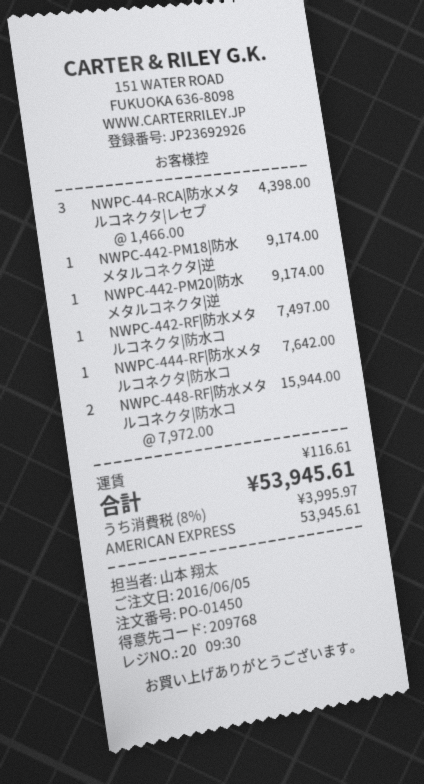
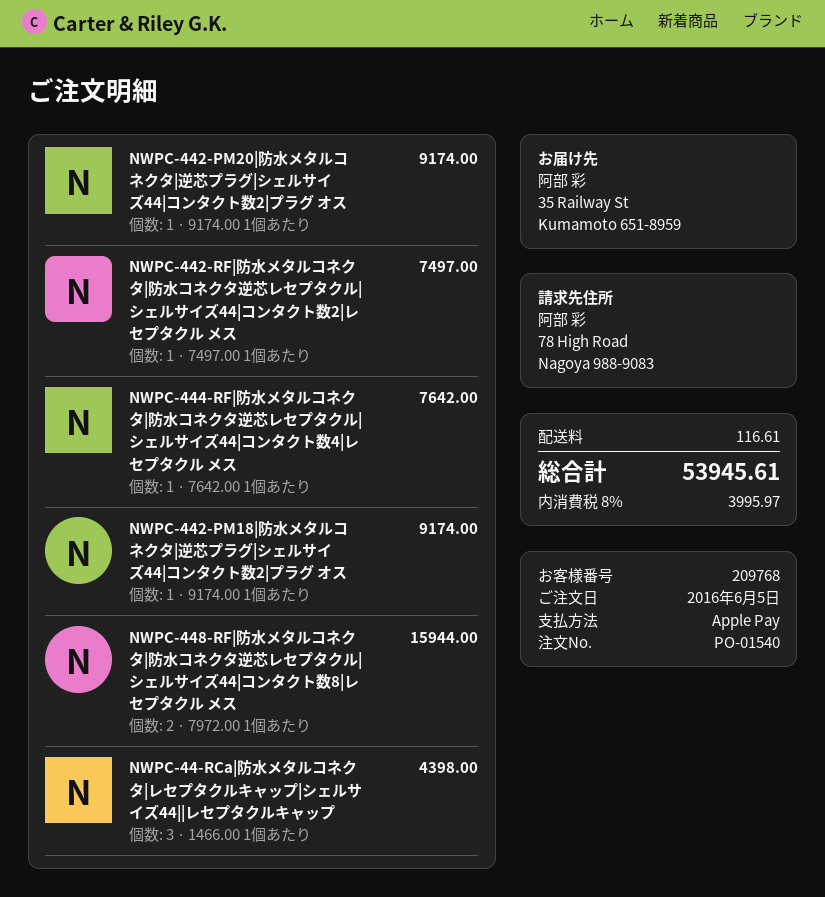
order number: PO-01450 -> PO-01540
payment method: American Express -> Apple Pay

